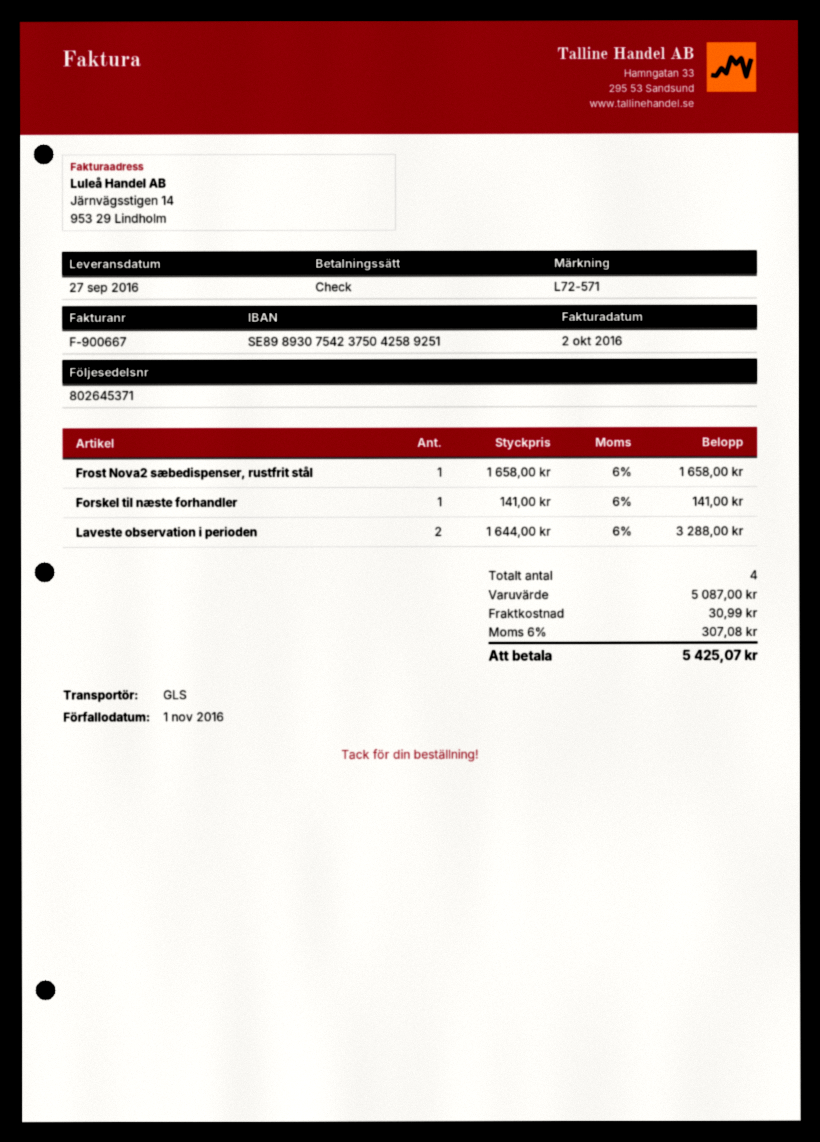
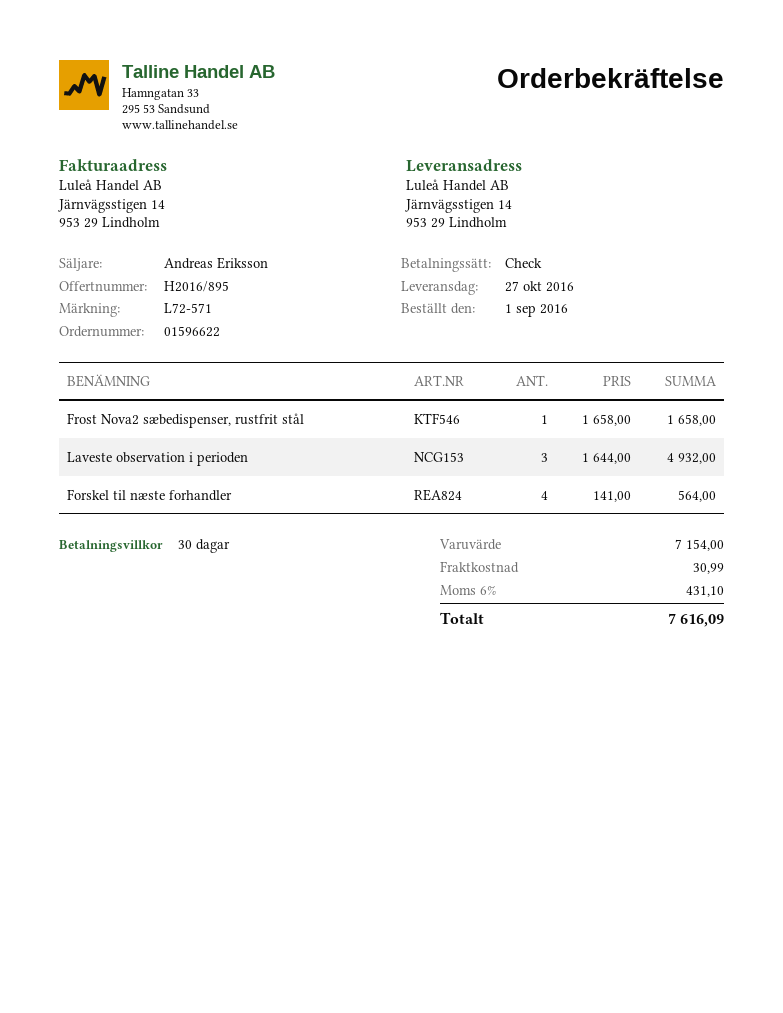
delivery date: 2016-09-27 -> 2016-10-27
Forskel til næste forhandler: 1 x 141.00 = 141.00 -> 4 x 141.00 = 564.00
Laveste observation i perioden: 2 x 1644.00 = 3288.00 -> 3 x 1644.00 = 4932.00
subtotal: 5087.00 -> 7154.00
tax: 6% = 307.08 -> 6% = 431.10
total: 5425.07 -> 7616.09

